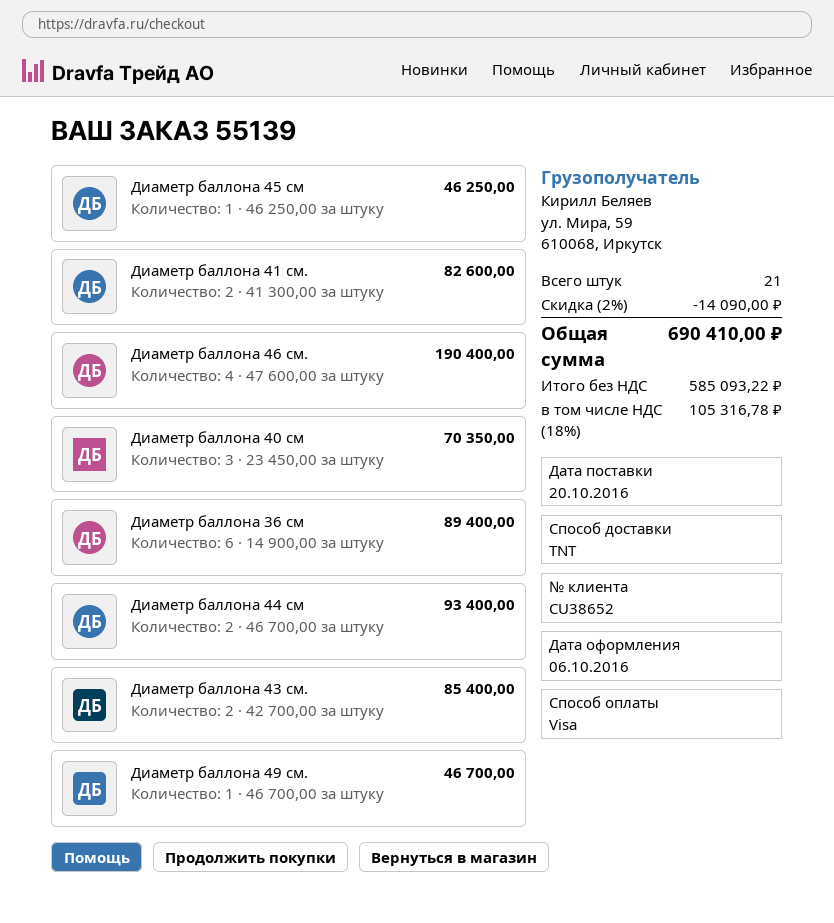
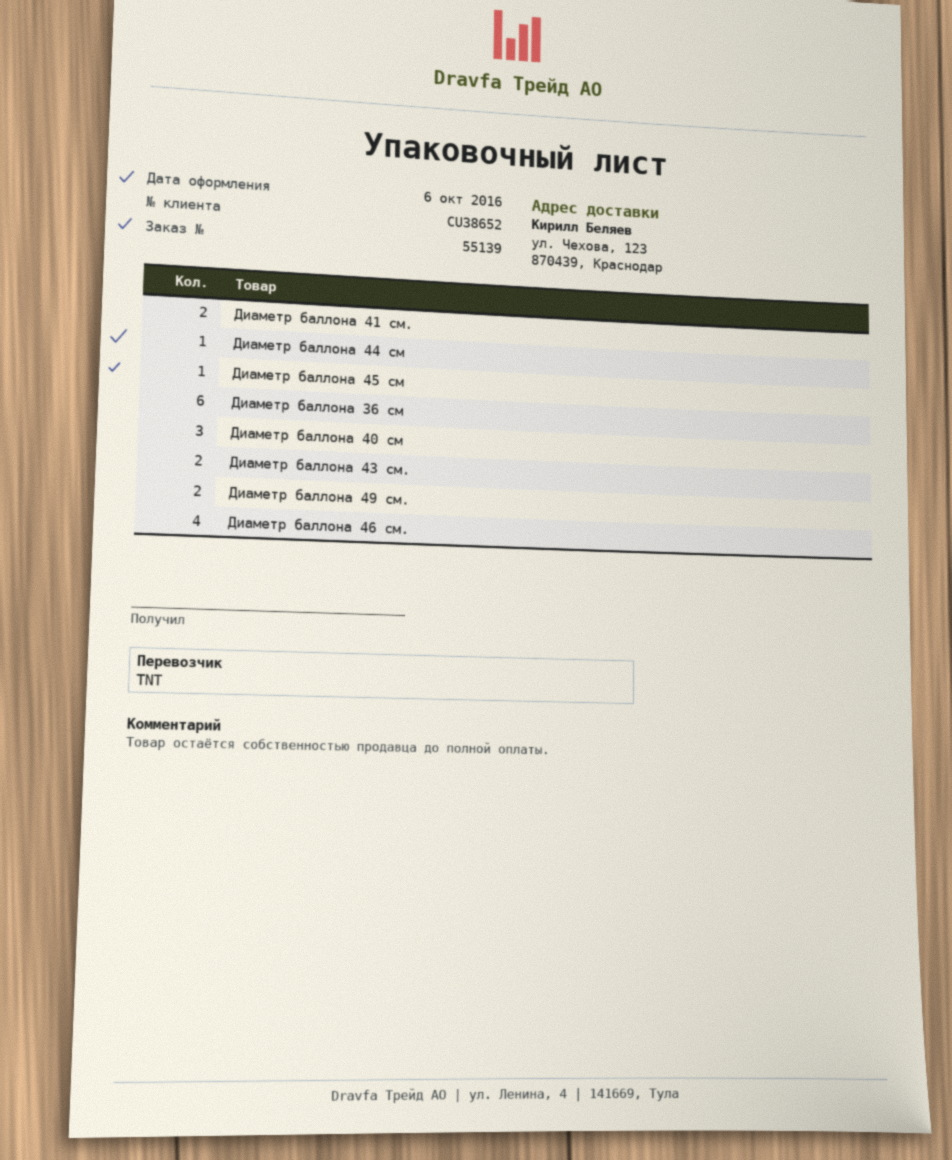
ship to: ул. Мира, 59, 610068, Иркутск -> ул. Чехова, 123, 870439, Краснодар
Диаметр баллона 44 см: 2 -> 1
Диаметр баллона 49 см.: 1 -> 2

